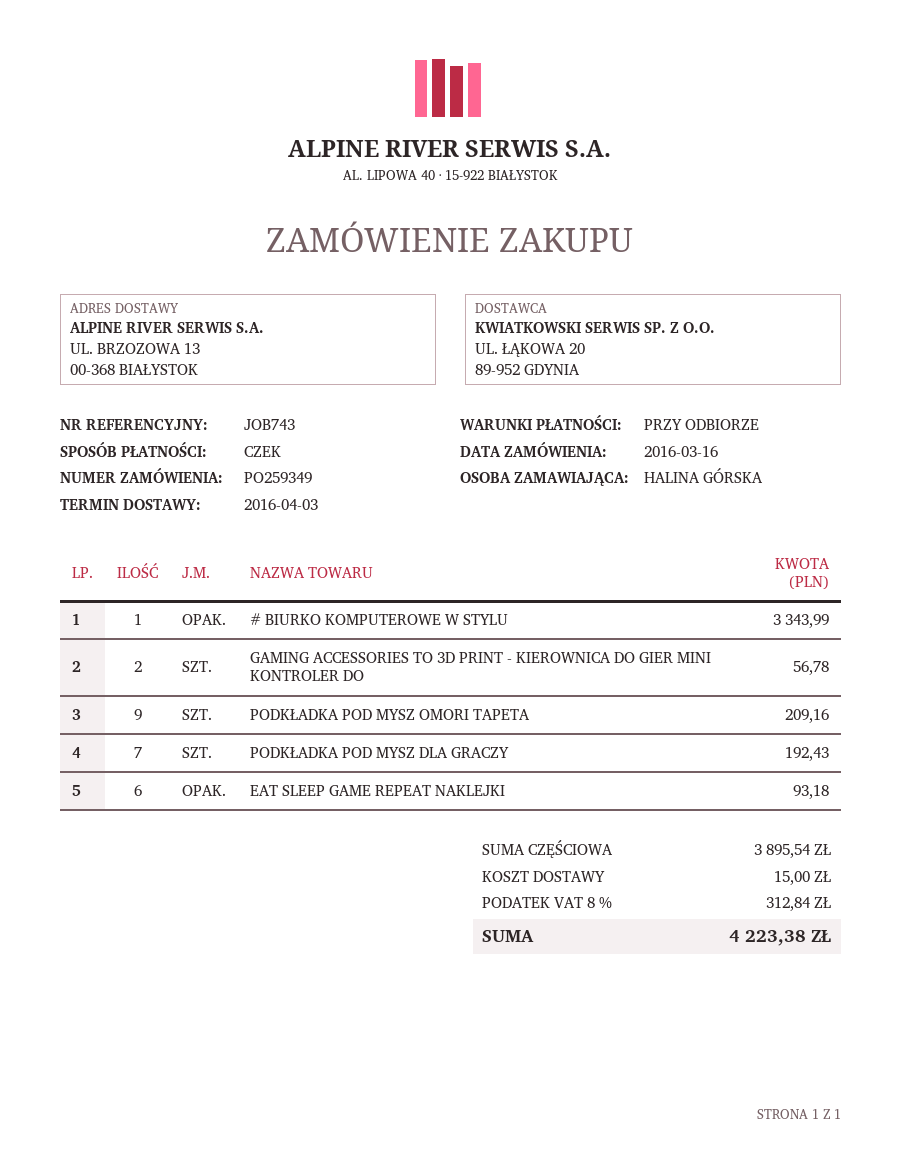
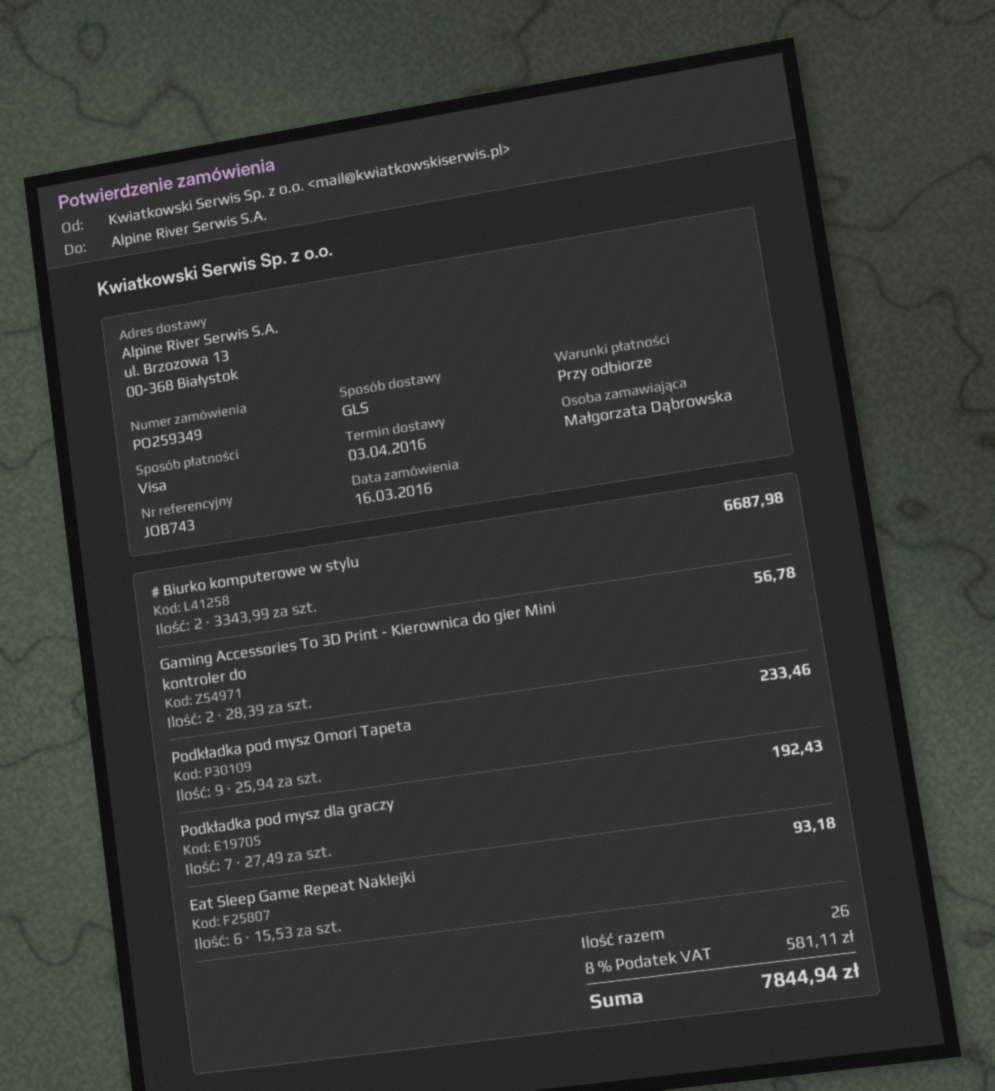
ordered by: HALINA GÓRSKA -> Małgorzata Dąbrowska
payment method: cheque -> Visa
# BIURKO KOMPUTEROWE W STYLU: 1 for 3343.99 -> 2 for 6687.98
PODKŁADKA POD MYSZ OMORI TAPETA: 9 for 209.16 -> 9 for 233.46
shipping: 15.00 -> none
tax: 8% = 312.84 -> 8% = 581.11
total: 4223.38 -> 7844.94

